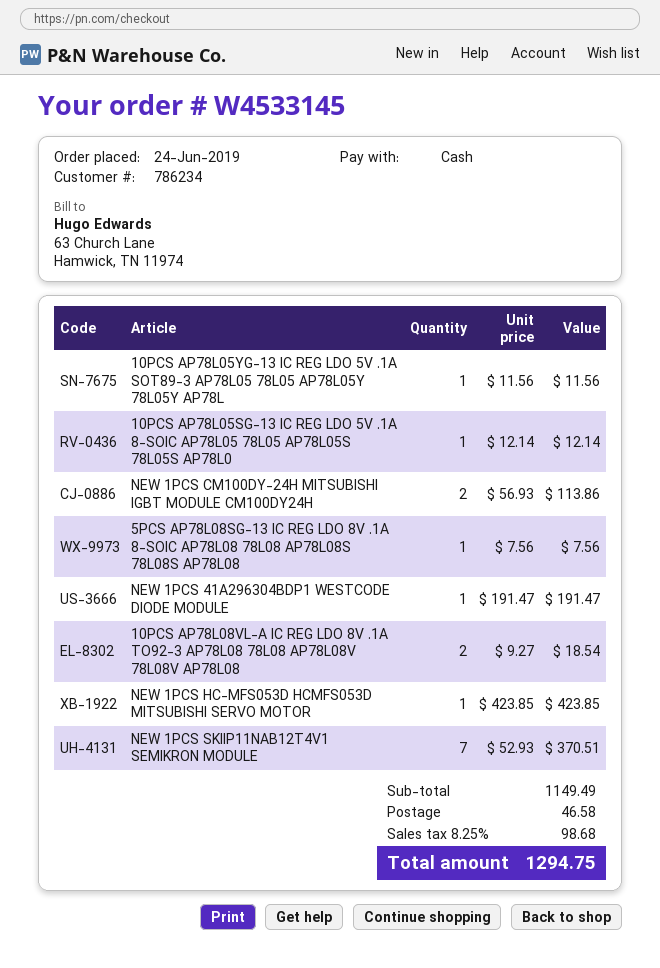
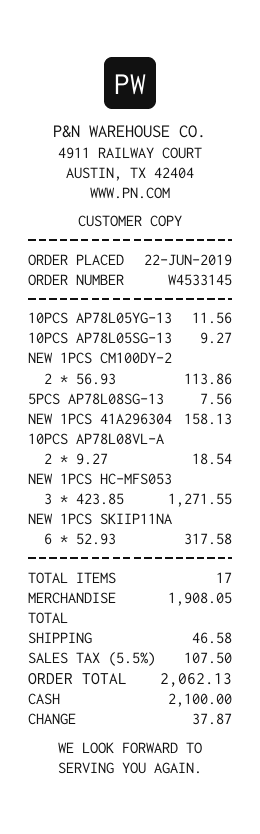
order date: 2019-06-24 -> 2019-06-22
10PCS AP78L05SG-13 IC REG LDO 5V .1A 8-SOIC AP78L05 78L05 AP78L05S 78L05S AP78L0: 1 x 12.14 = 12.14 -> 1 x 9.27 = 9.27
NEW 1PCS 41A296304BDP1 WESTCODE DIODE MODULE: 1 x 191.47 = 191.47 -> 1 x 158.13 = 158.13
NEW 1PCS HC-MFS053D HCMFS053D MITSUBISHI SERVO MOTOR: 1 x 423.85 = 423.85 -> 3 x 423.85 = 1271.55
NEW 1PCS SKIIP11NAB12T4V1 SEMIKRON MODULE: 7 x 52.93 = 370.51 -> 6 x 52.93 = 317.58
subtotal: 1149.49 -> 1908.05
tax: 8.25% = 98.68 -> 5.5% = 107.50
total: 1294.75 -> 2062.13

